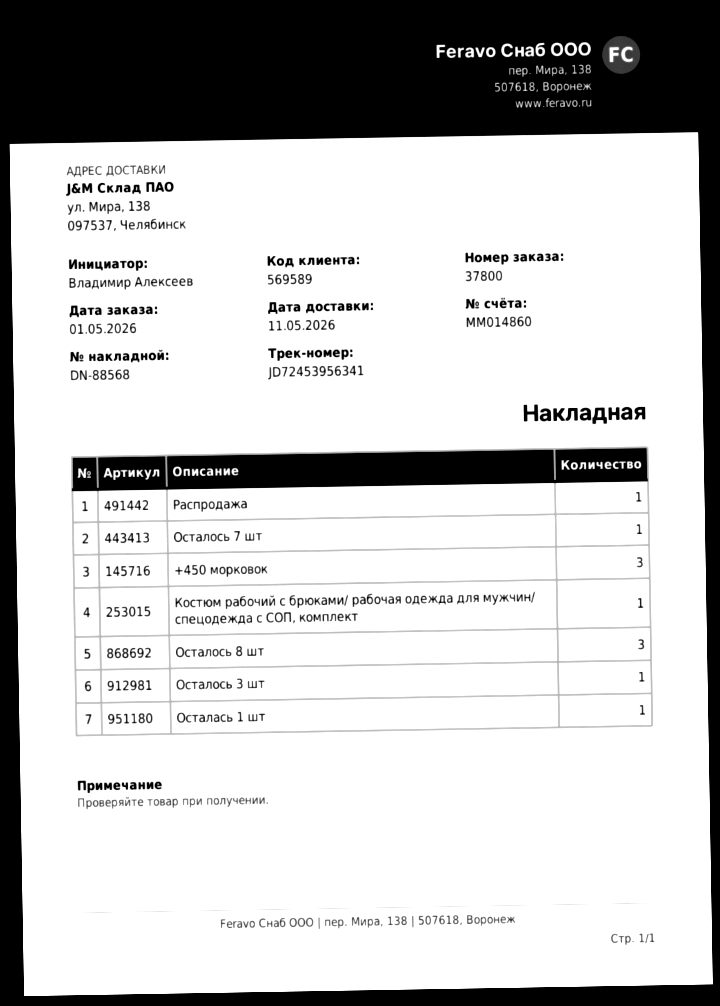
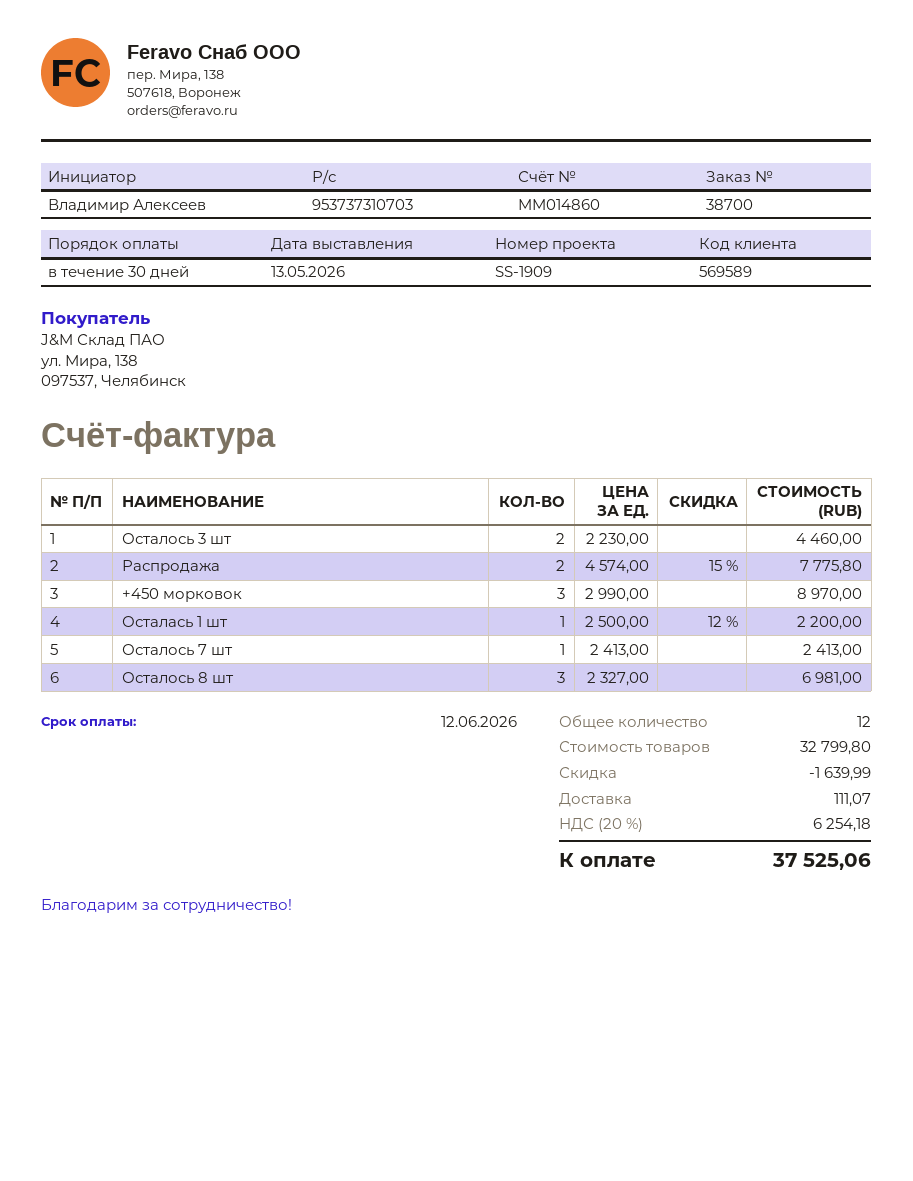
order number: 37800 -> 38700
Распродажа: 1 -> 2
Костюм рабочий с брюками/ рабочая одежда для мужчин/ спецодежда с СОП, комплект: 1 -> none
Осталось 3 шт: 1 -> 2

